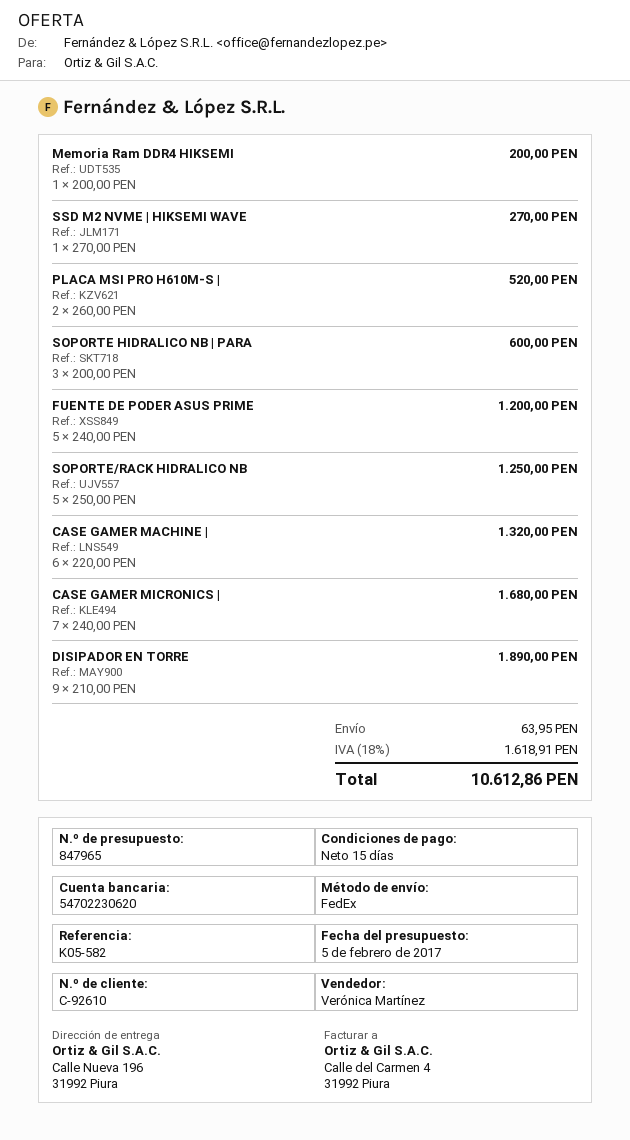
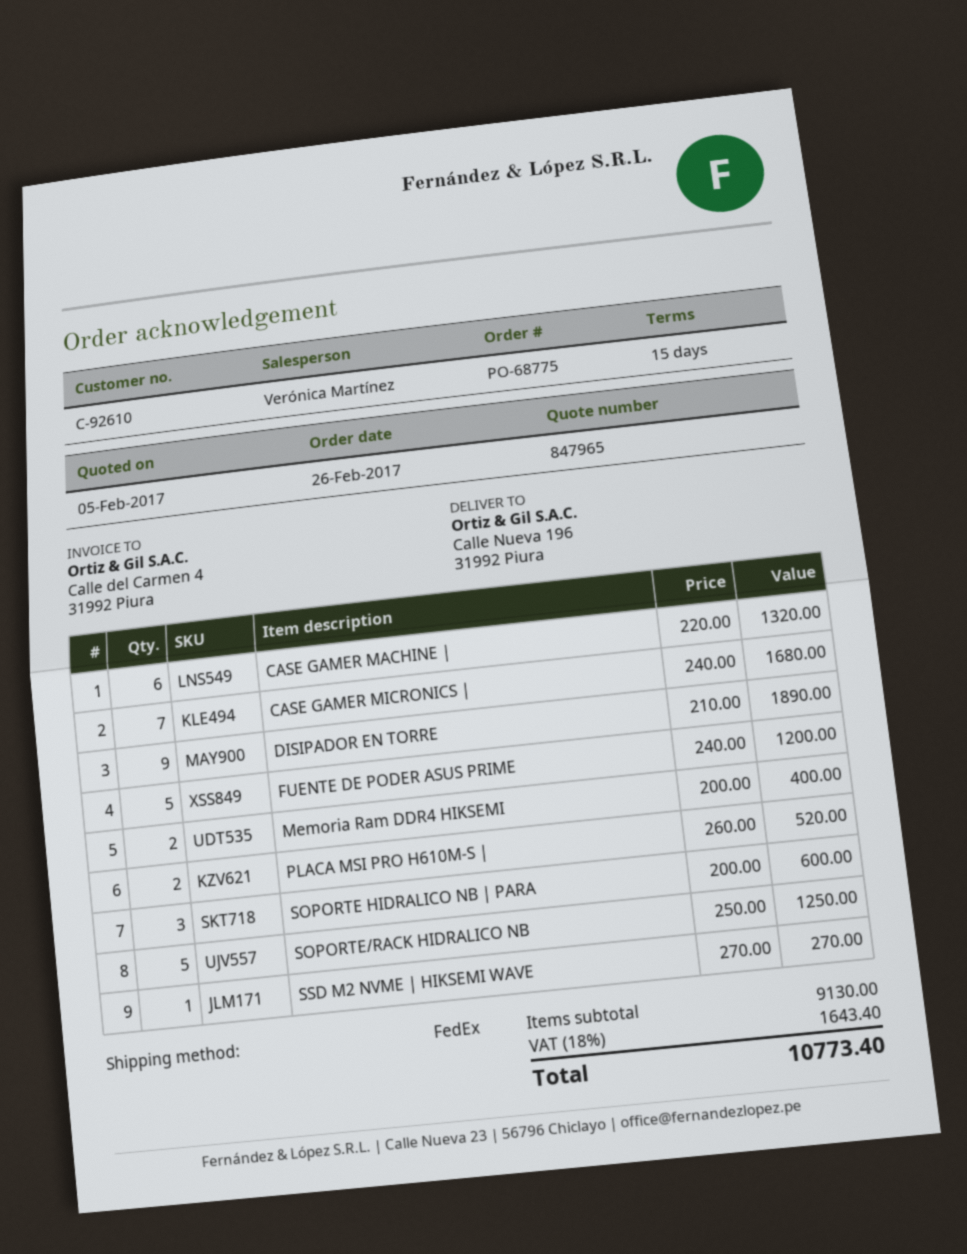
Memoria Ram DDR4 HIKSEMI: 1 x 200.00 = 200.00 -> 2 x 200.00 = 400.00
shipping: 63.95 -> none
tax: 18% = 1618.91 -> 18% = 1643.40
total: 10612.86 -> 10773.40

